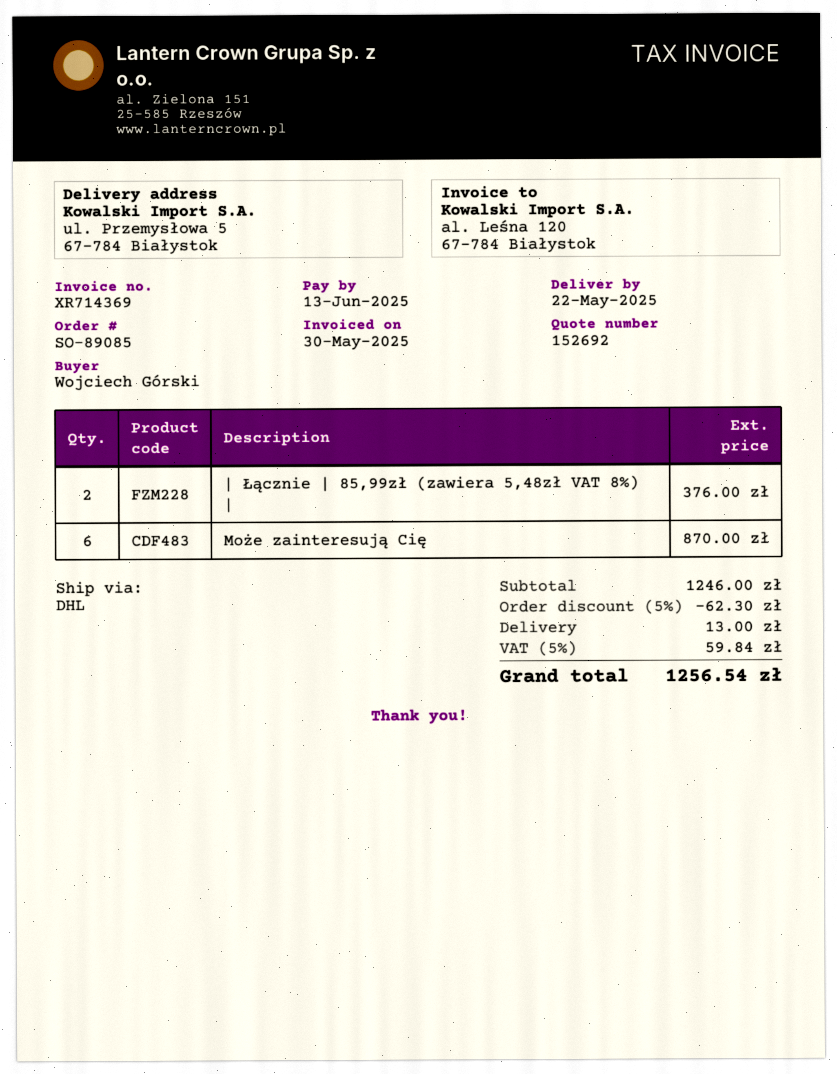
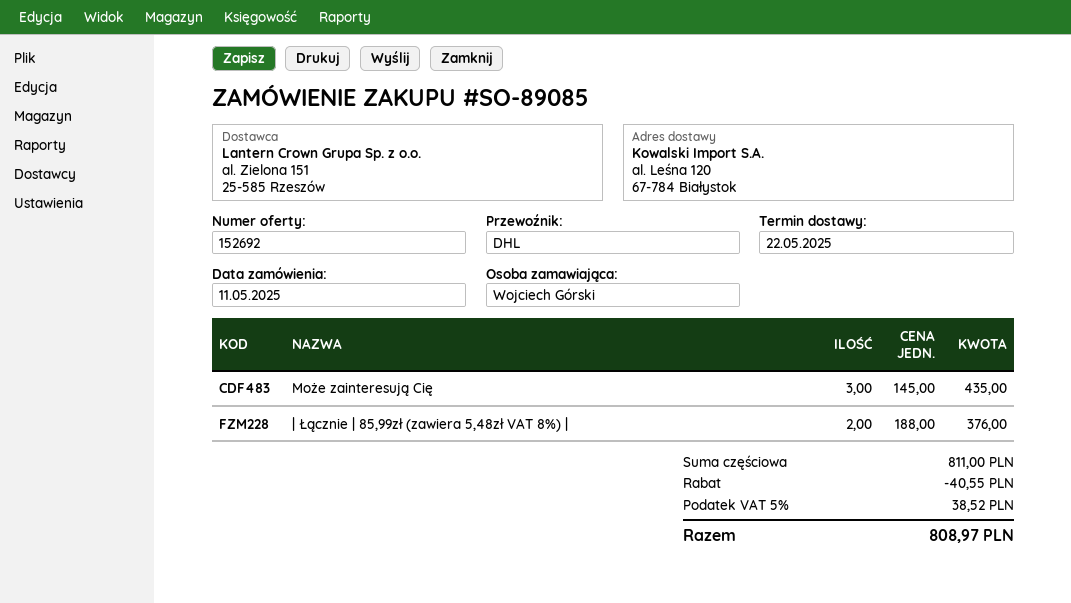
ship to: ul. Przemysłowa 5, 67-784 Białystok -> al. Leśna 120, 67-784 Białystok
Może zainteresują Cię: 6 for 870.00 -> 3 for 435.00
subtotal: 1246.00 -> 811.00
discount: 62.30 -> 40.55
shipping: 13.00 -> none
tax: 5% = 59.84 -> 5% = 38.52
total: 1256.54 -> 808.97

